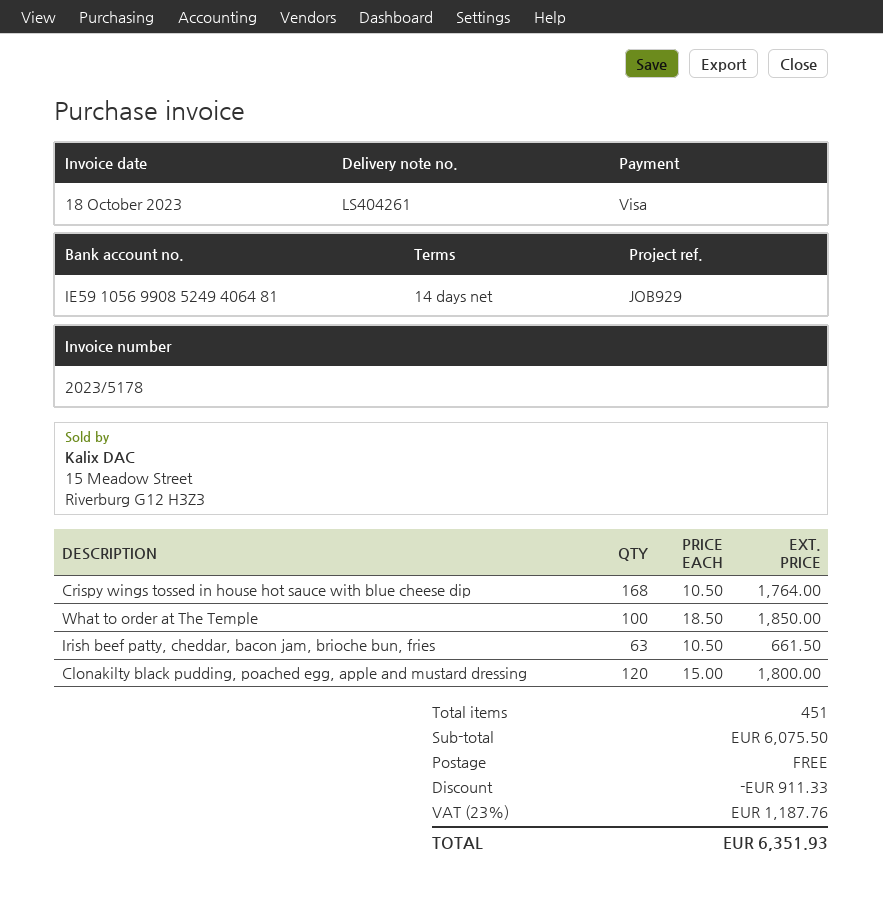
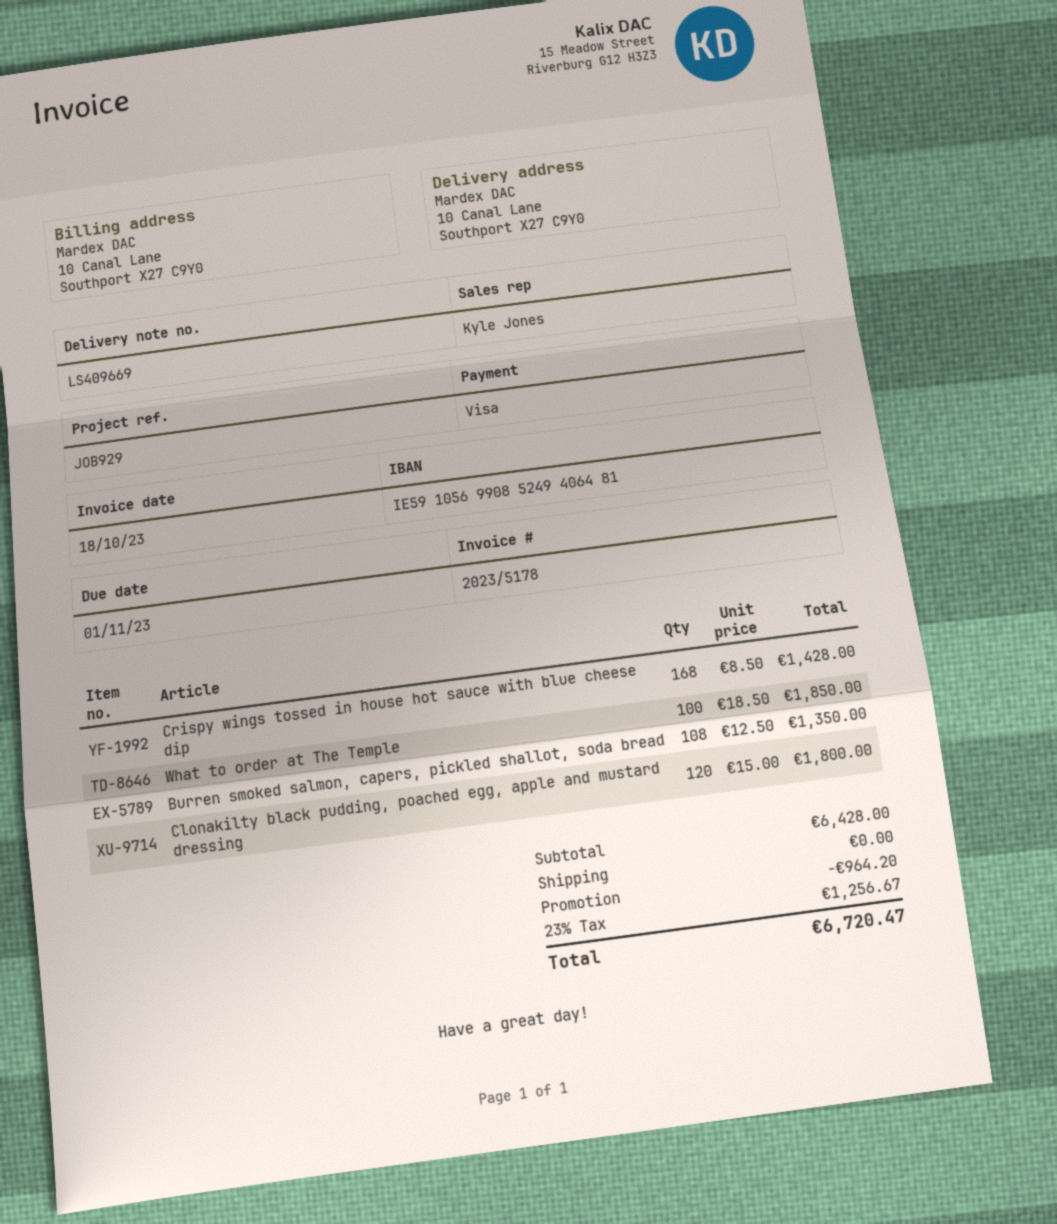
delivery note number: LS404261 -> LS409669
Crispy wings tossed in house hot sauce with blue cheese dip: 168 x 10.50 = 1764.00 -> 168 x 8.50 = 1428.00
Irish beef patty, cheddar, bacon jam, brioche bun, fries: 63 x 10.50 = 661.50 -> none
Burren smoked salmon, capers, pickled shallot, soda bread: none -> 108 x 12.50 = 1350.00
subtotal: 6075.50 -> 6428.00
discount: 911.33 -> 964.20
tax: 23% = 1187.76 -> 23% = 1256.67
total: 6351.93 -> 6720.47

